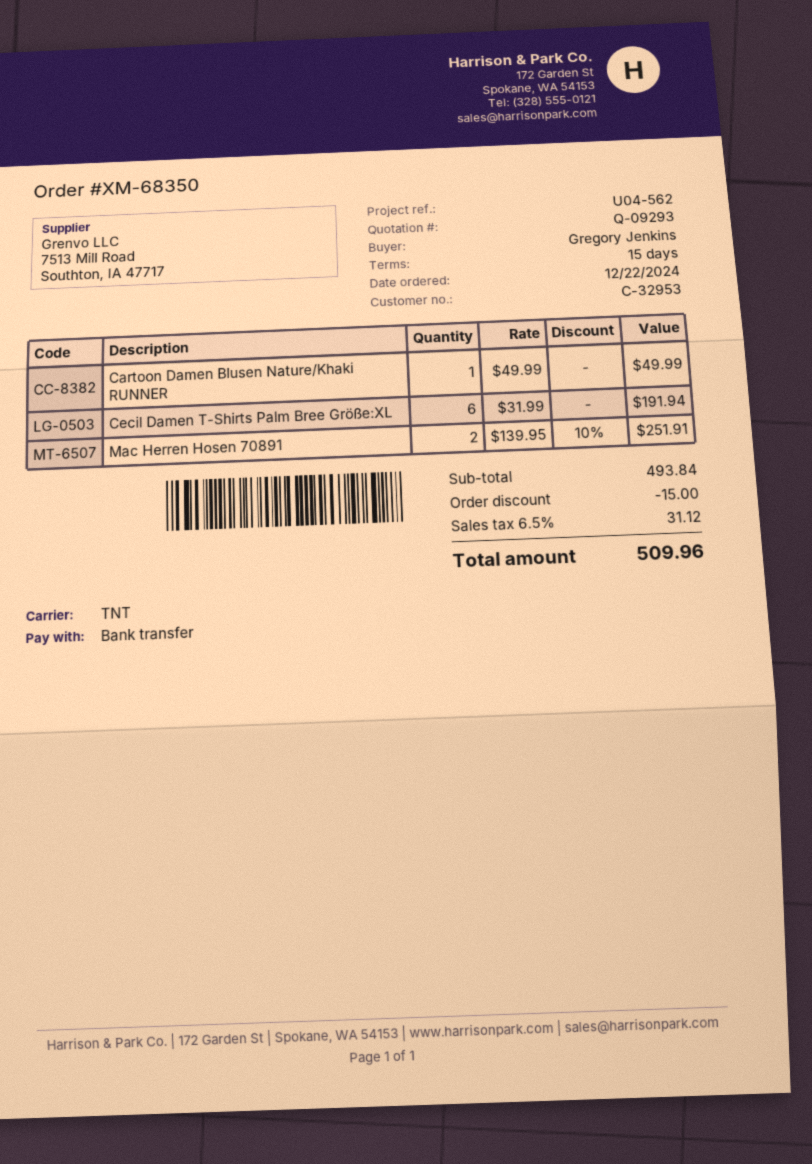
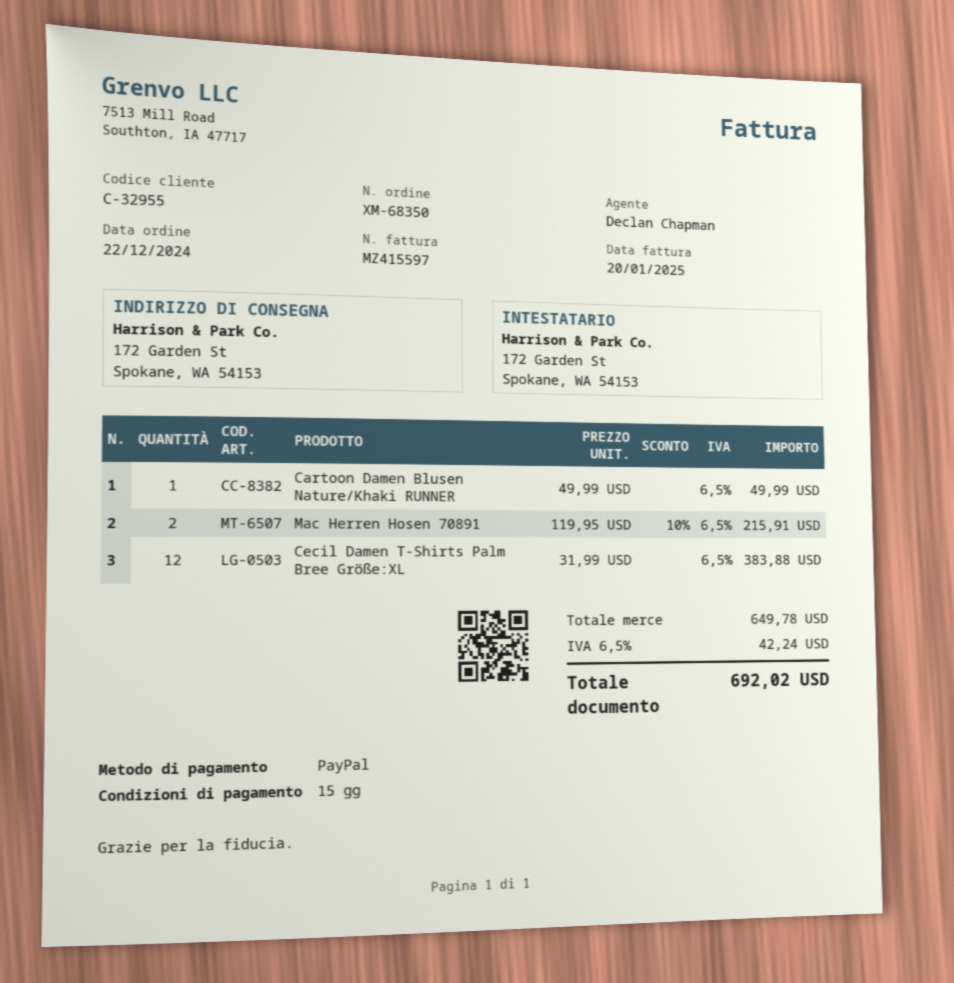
customer number: C-32953 -> C-32955
payment method: bank transfer -> PayPal
Cecil Damen T-Shirts Palm Bree Größe:XL: 6 x 31.99 = 191.94 -> 12 x 31.99 = 383.88
Mac Herren Hosen 70891: 2 x 139.95 - 10% = 251.91 -> 2 x 119.95 - 10% = 215.91
subtotal: 493.84 -> 649.78
discount: 15.00 -> none
tax: 6.5% = 31.12 -> 6.5% = 42.24
total: 509.96 -> 692.02

